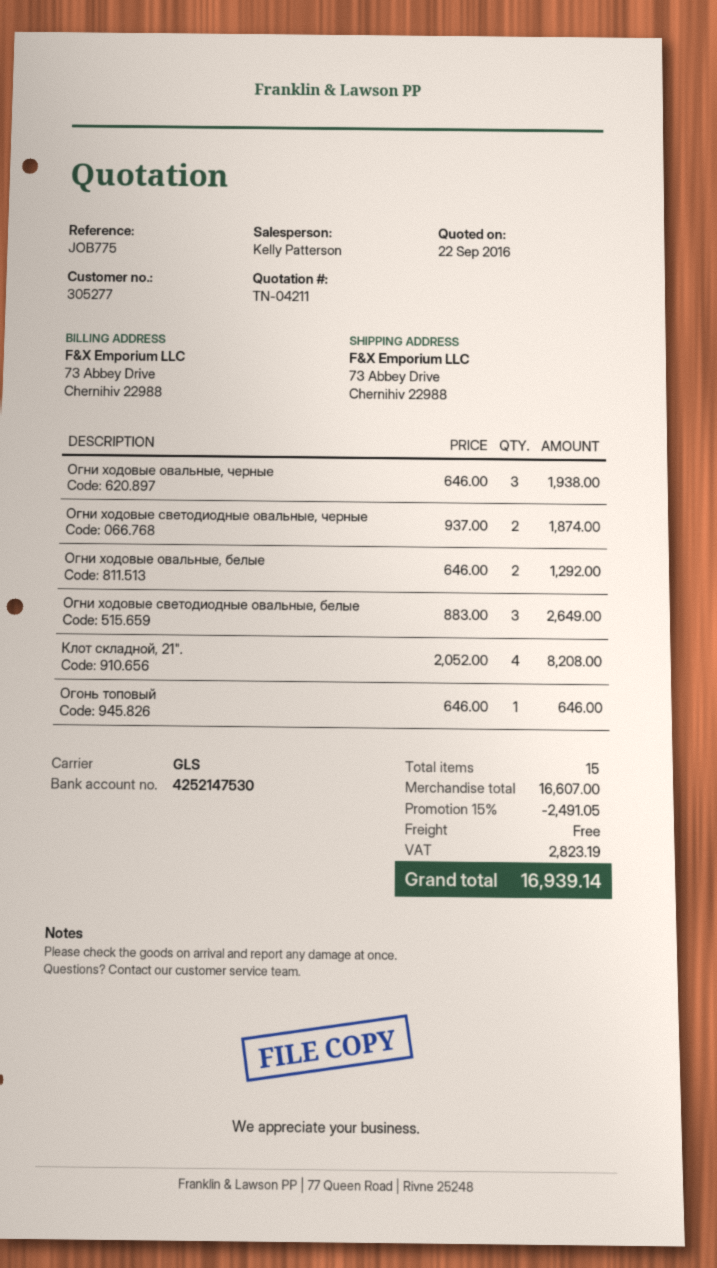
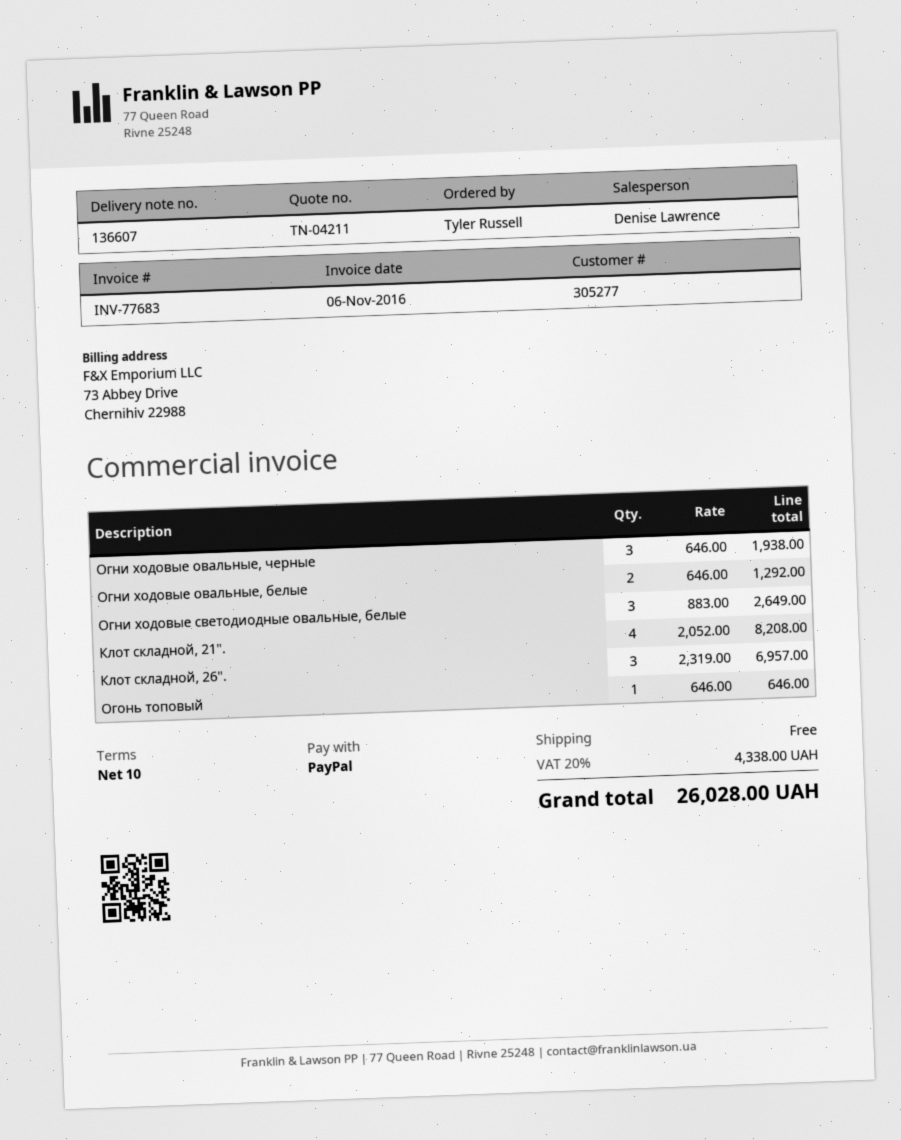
sales rep: Kelly Patterson -> Denise Lawrence
Огни ходовые светодиодные овальные, черные: 2 x 937.00 = 1874.00 -> none
Клот складной, 26".: none -> 3 x 2319.00 = 6957.00
discount: 15% = 2491.05 -> none
tax: 2823.19 -> 4338.00
total: 16939.14 -> 26028.00

